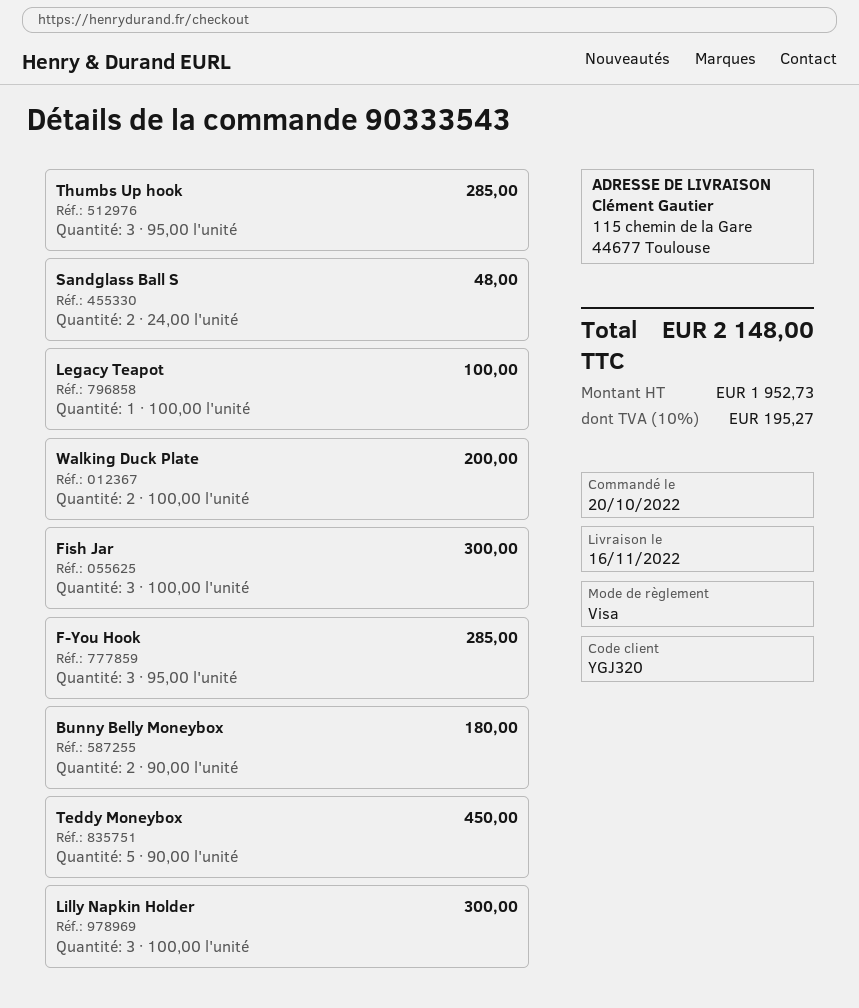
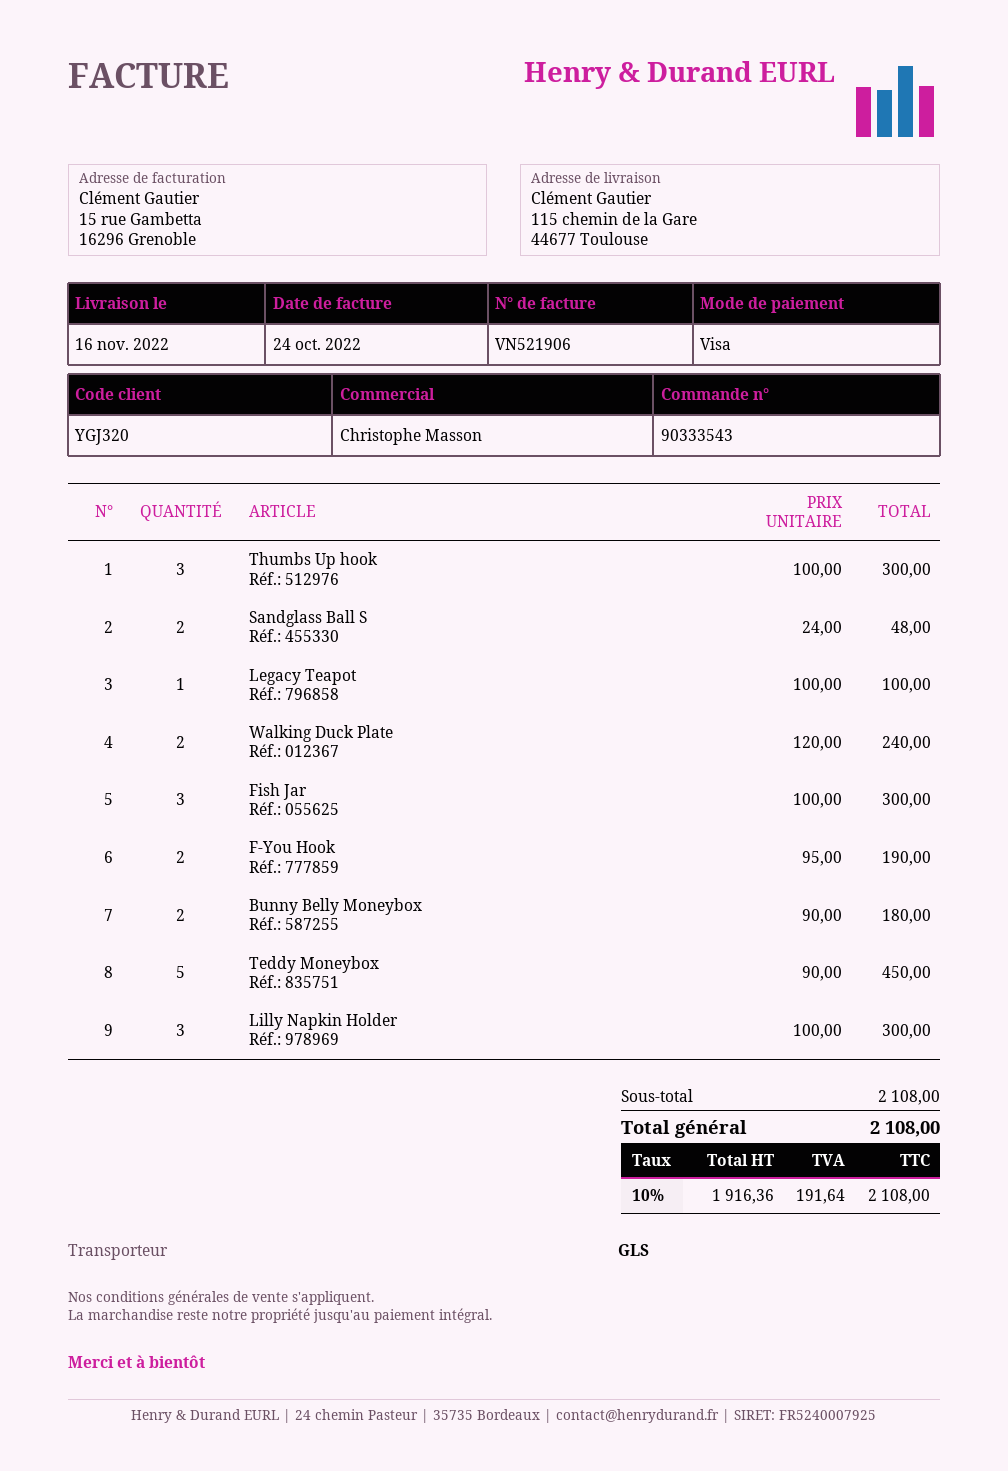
Thumbs Up hook: 3 x 95.00 = 285.00 -> 3 x 100.00 = 300.00
Walking Duck Plate: 2 x 100.00 = 200.00 -> 2 x 120.00 = 240.00
F-You Hook: 3 x 95.00 = 285.00 -> 2 x 95.00 = 190.00
net: 1952.73 -> 1916.36
tax: 10% = 195.27 -> 10% = 191.64
total: 2148.00 -> 2108.00

